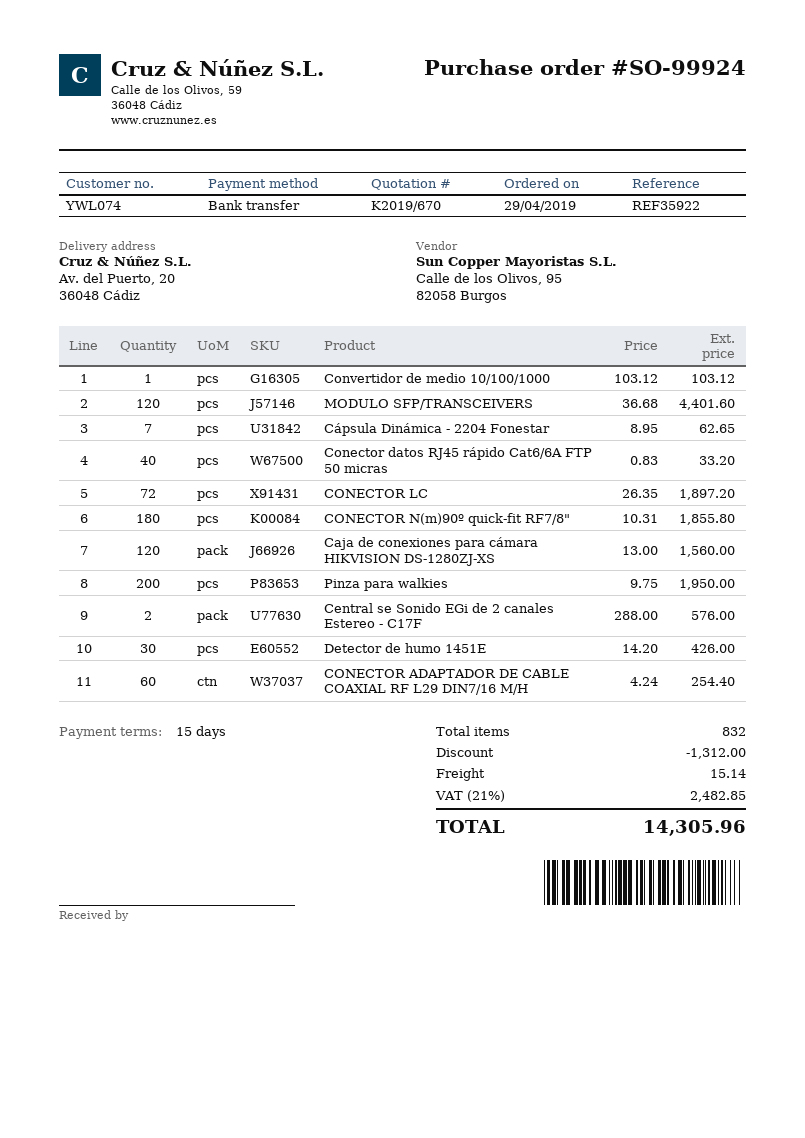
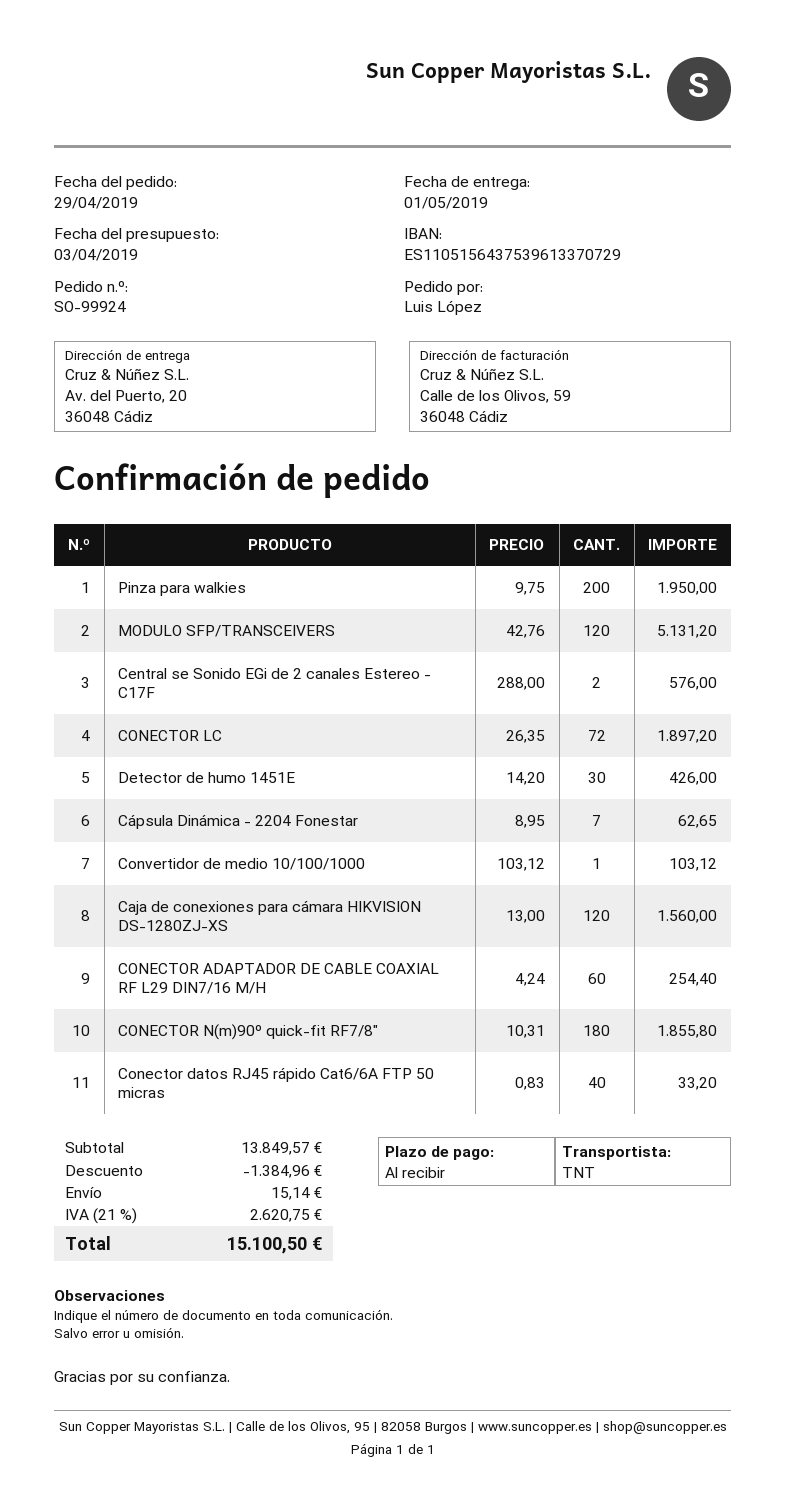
payment terms: 15 days -> on receipt
MODULO SFP/TRANSCEIVERS: 120 x 36.68 = 4401.60 -> 120 x 42.76 = 5131.20
discount: 1312.00 -> 1384.96
tax: 21% = 2482.85 -> 21% = 2620.75
total: 14305.96 -> 15100.50

